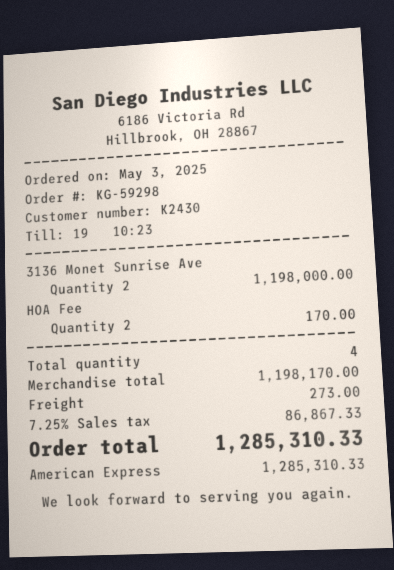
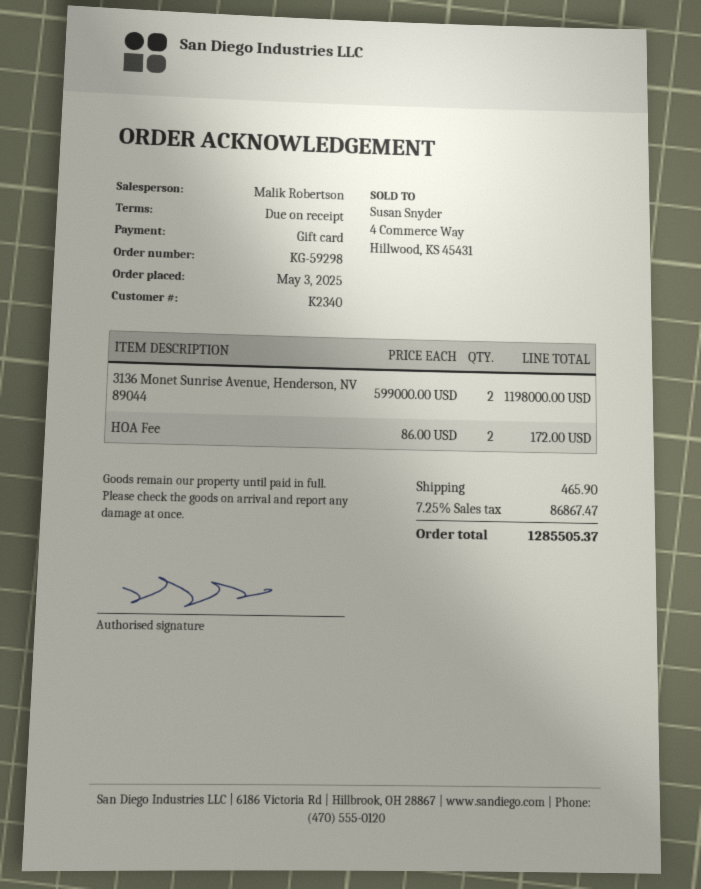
customer number: K2430 -> K2340
payment method: American Express -> gift card
HOA Fee: 2 for 170.00 -> 2 for 172.00
shipping: 273.00 -> 465.90
tax: 7.25% = 86867.33 -> 7.25% = 86867.47
total: 1285310.33 -> 1285505.37

